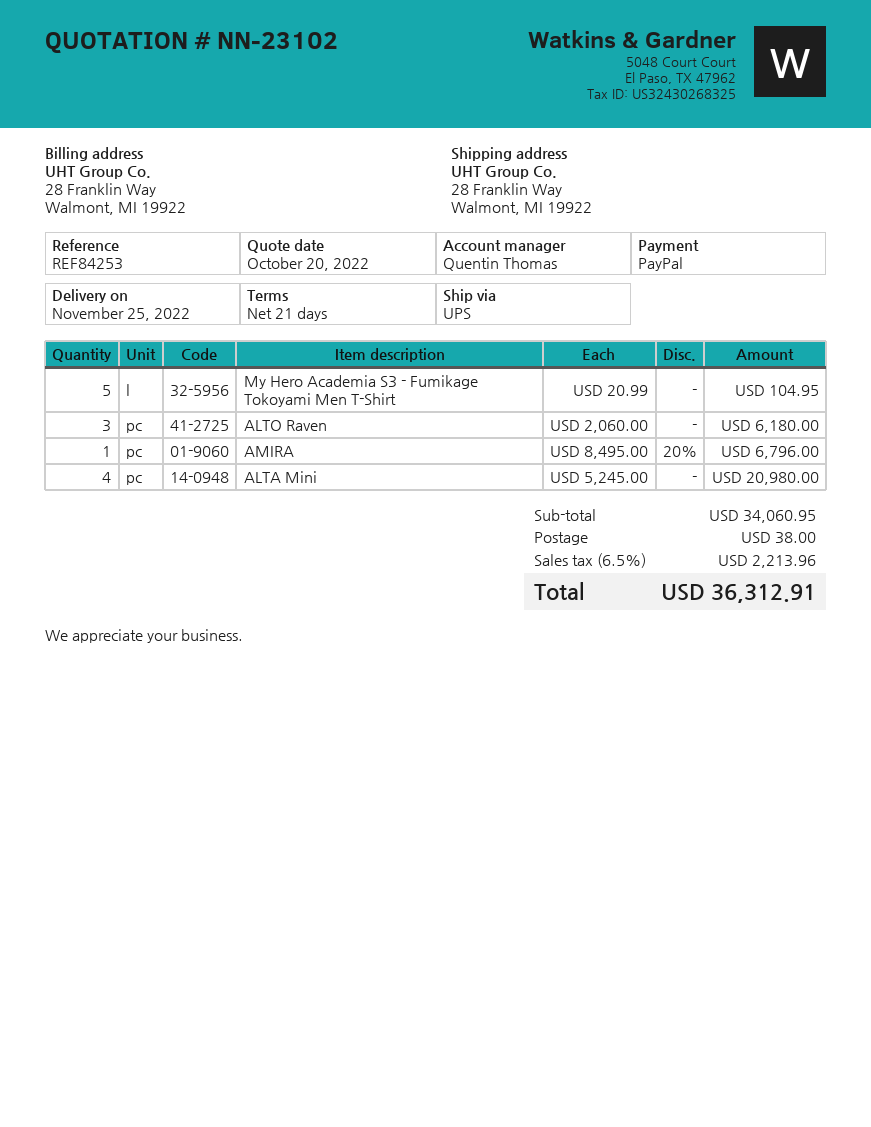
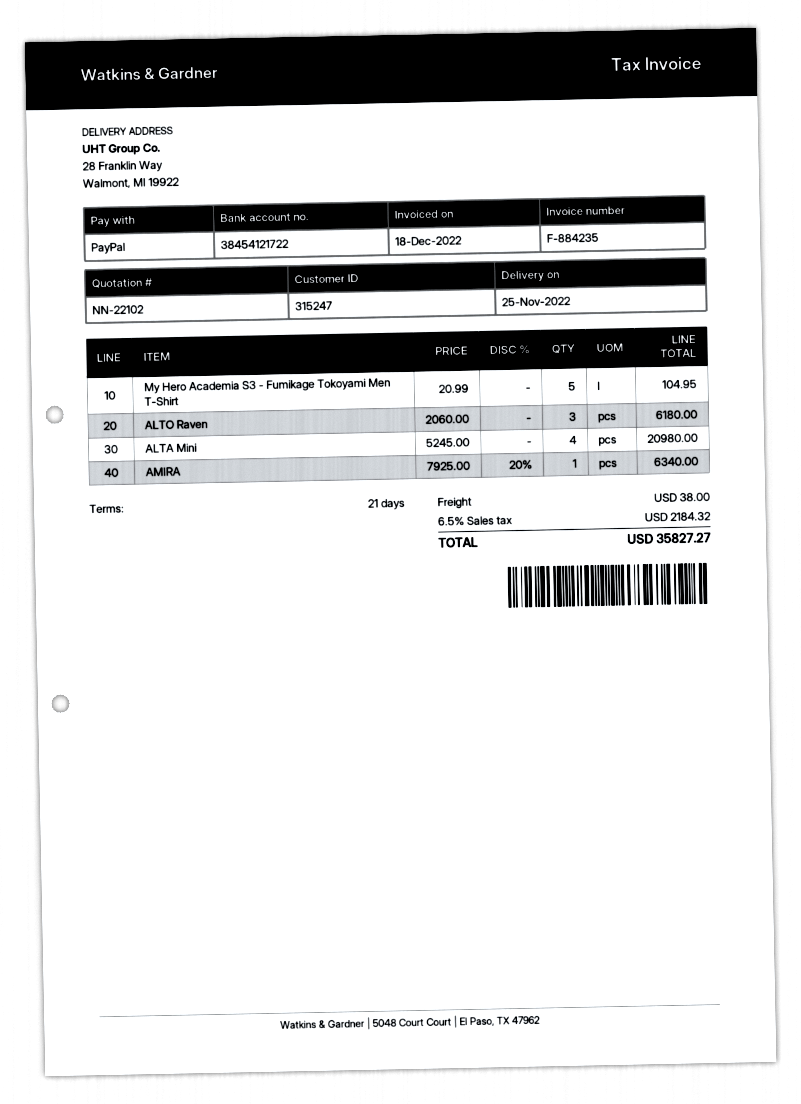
quote number: NN-23102 -> NN-22102
AMIRA: 1 x 8495.00 - 20% = 6796.00 -> 1 x 7925.00 - 20% = 6340.00
tax: 6.5% = 2213.96 -> 6.5% = 2184.32
total: 36312.91 -> 35827.27

